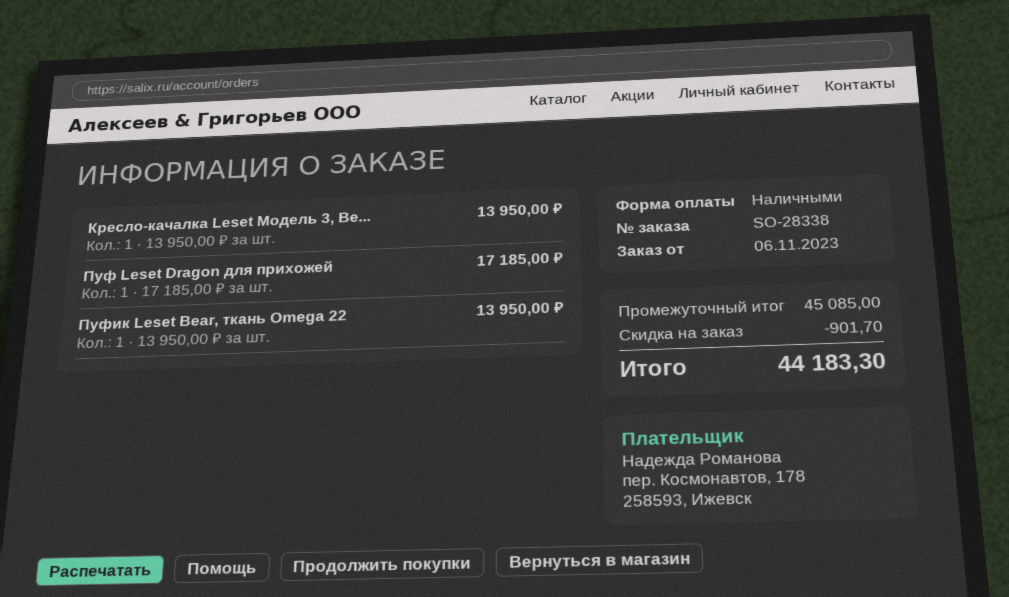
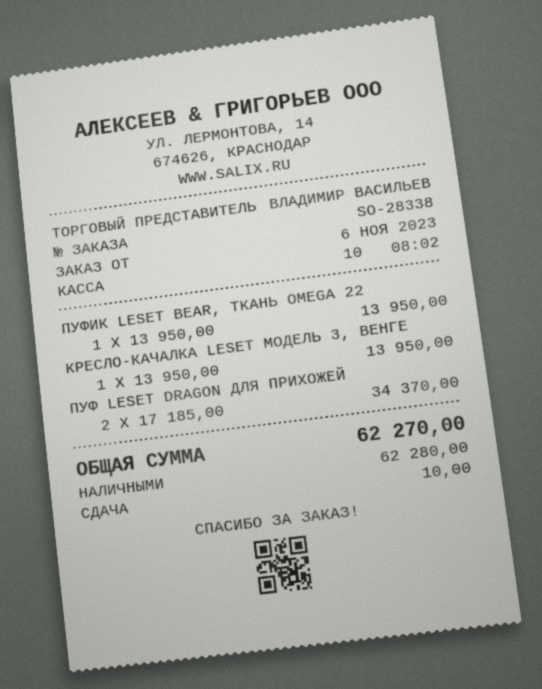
Пуф Leset Dragon для прихожей: 1 x 17185.00 = 17185.00 -> 2 x 17185.00 = 34370.00
discount: 901.70 -> none
total: 44183.30 -> 62270.00

